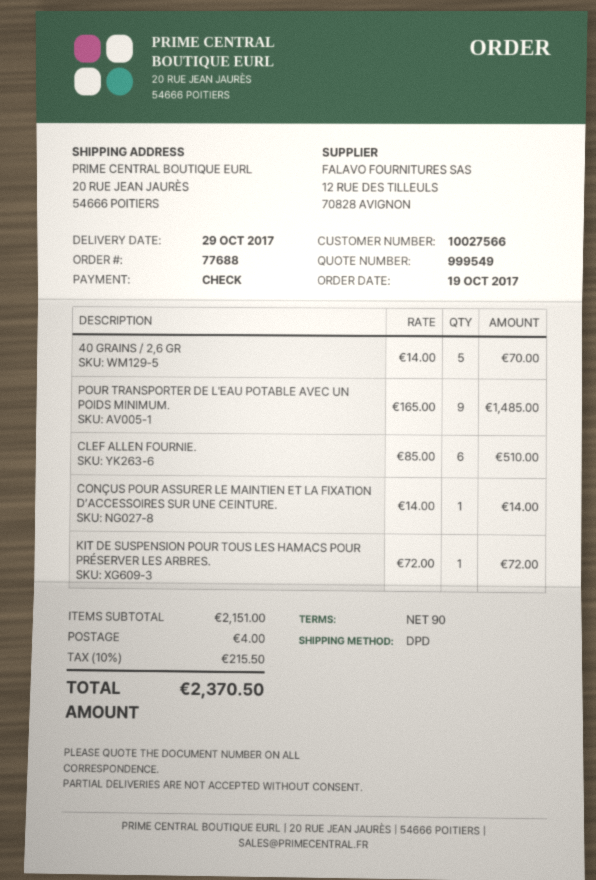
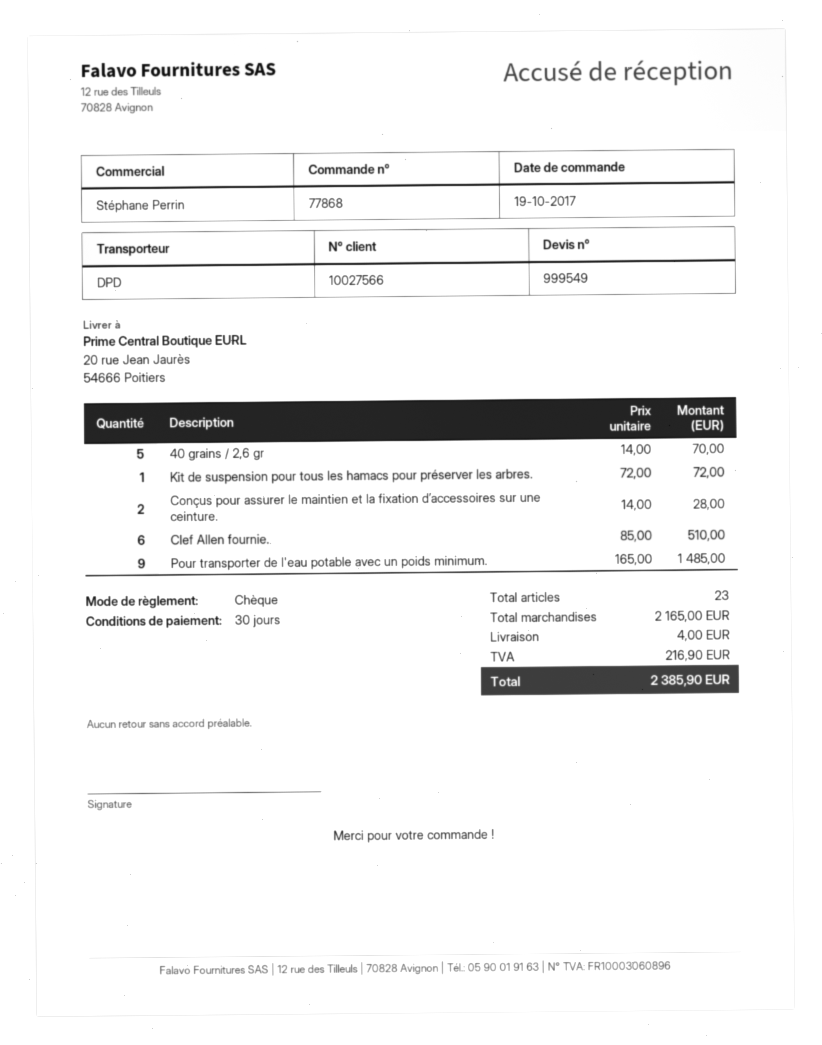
order number: 77688 -> 77868
payment terms: 90 days -> 30 days
CONÇUS POUR ASSURER LE MAINTIEN ET LA FIXATION D’ACCESSOIRES SUR UNE CEINTURE.: 1 x 14.00 = 14.00 -> 2 x 14.00 = 28.00
subtotal: 2151.00 -> 2165.00
tax: 215.50 -> 216.90
total: 2370.50 -> 2385.90

